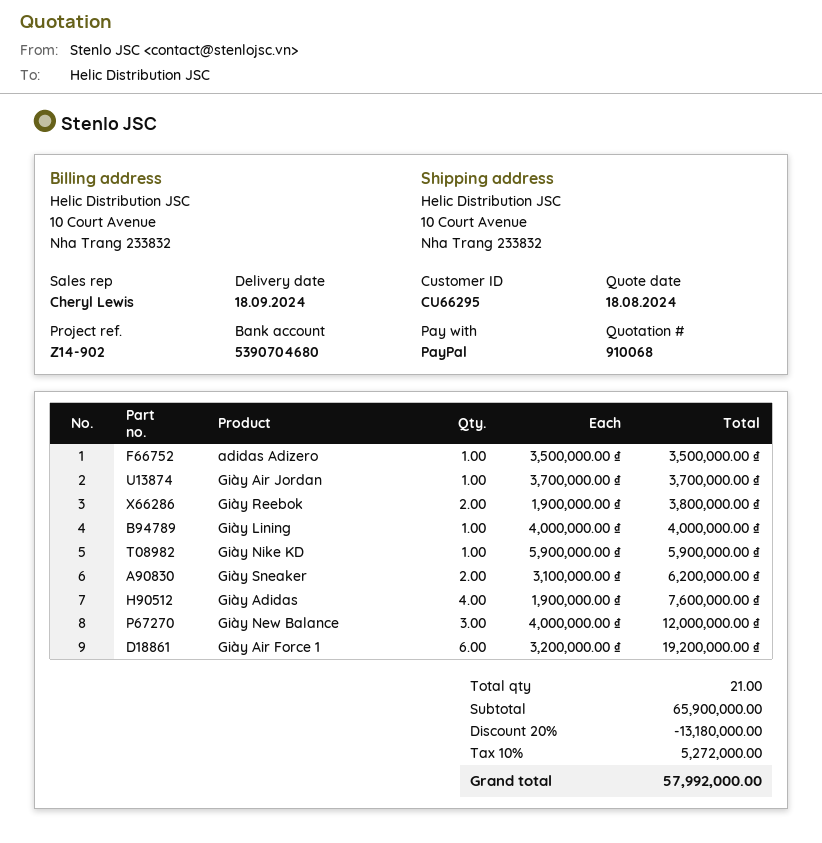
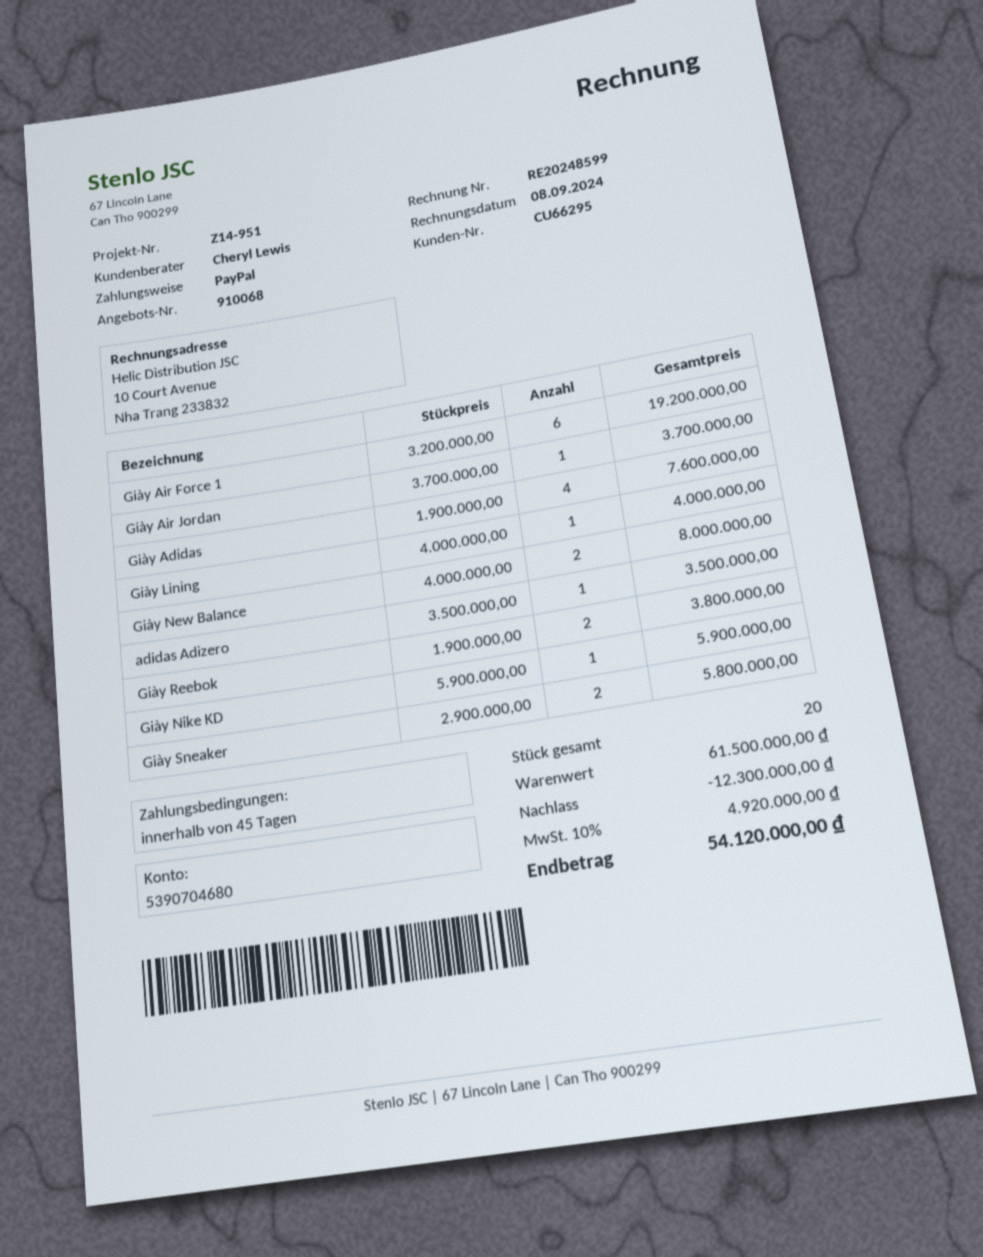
reference: Z14-902 -> Z14-951
Giày Sneaker: 2 x 3100000.00 = 6200000.00 -> 2 x 2900000.00 = 5800000.00
Giày New Balance: 3 x 4000000.00 = 12000000.00 -> 2 x 4000000.00 = 8000000.00
total quantity: 21 -> 20
subtotal: 65900000.00 -> 61500000.00
discount: 13180000.00 -> 12300000.00
tax: 10% = 5272000.00 -> 10% = 4920000.00
total: 57992000.00 -> 54120000.00

